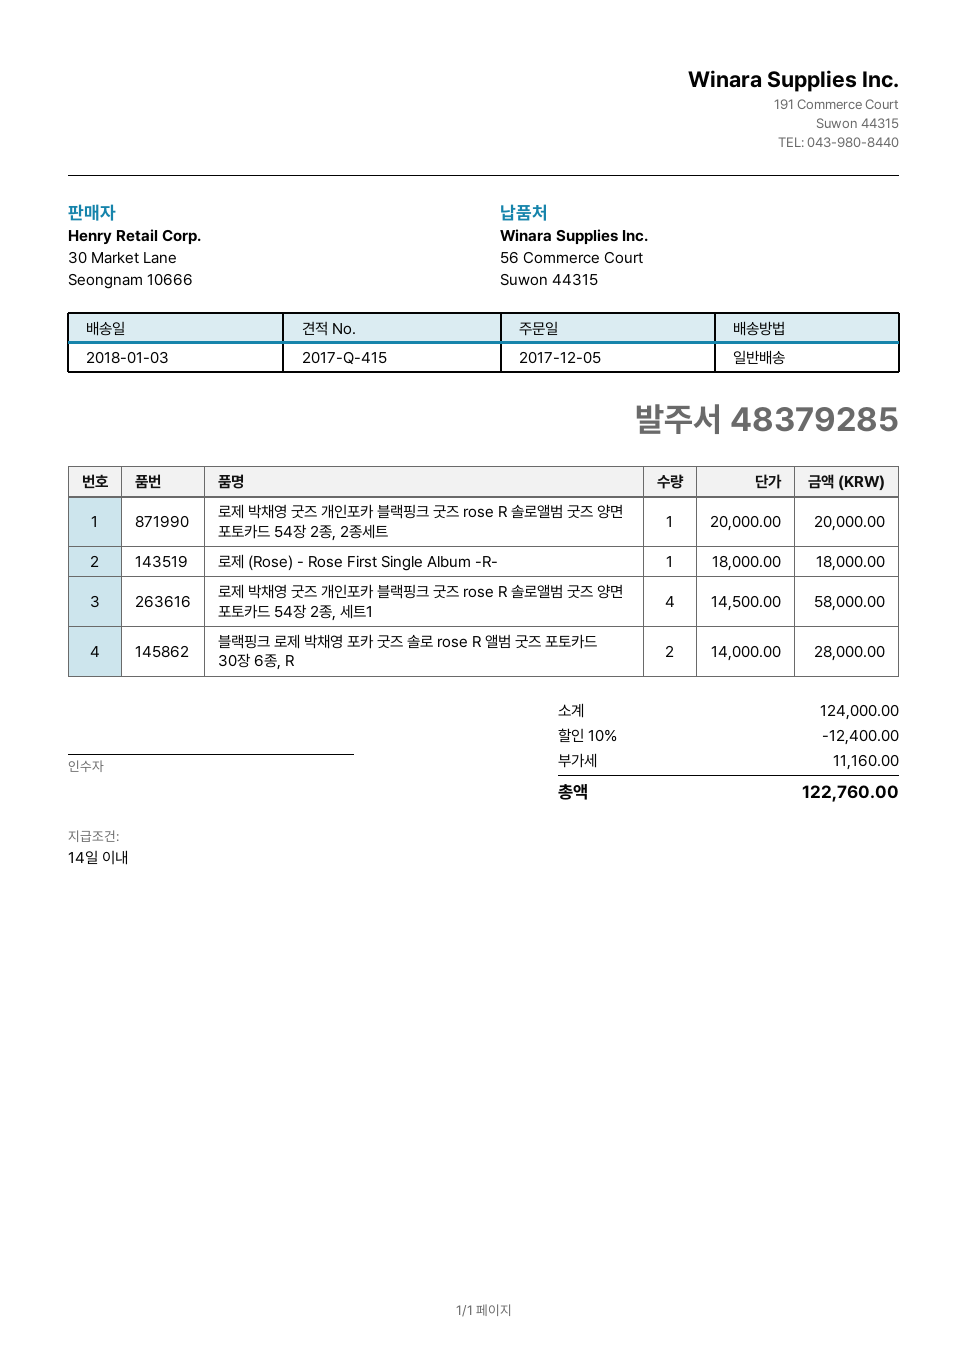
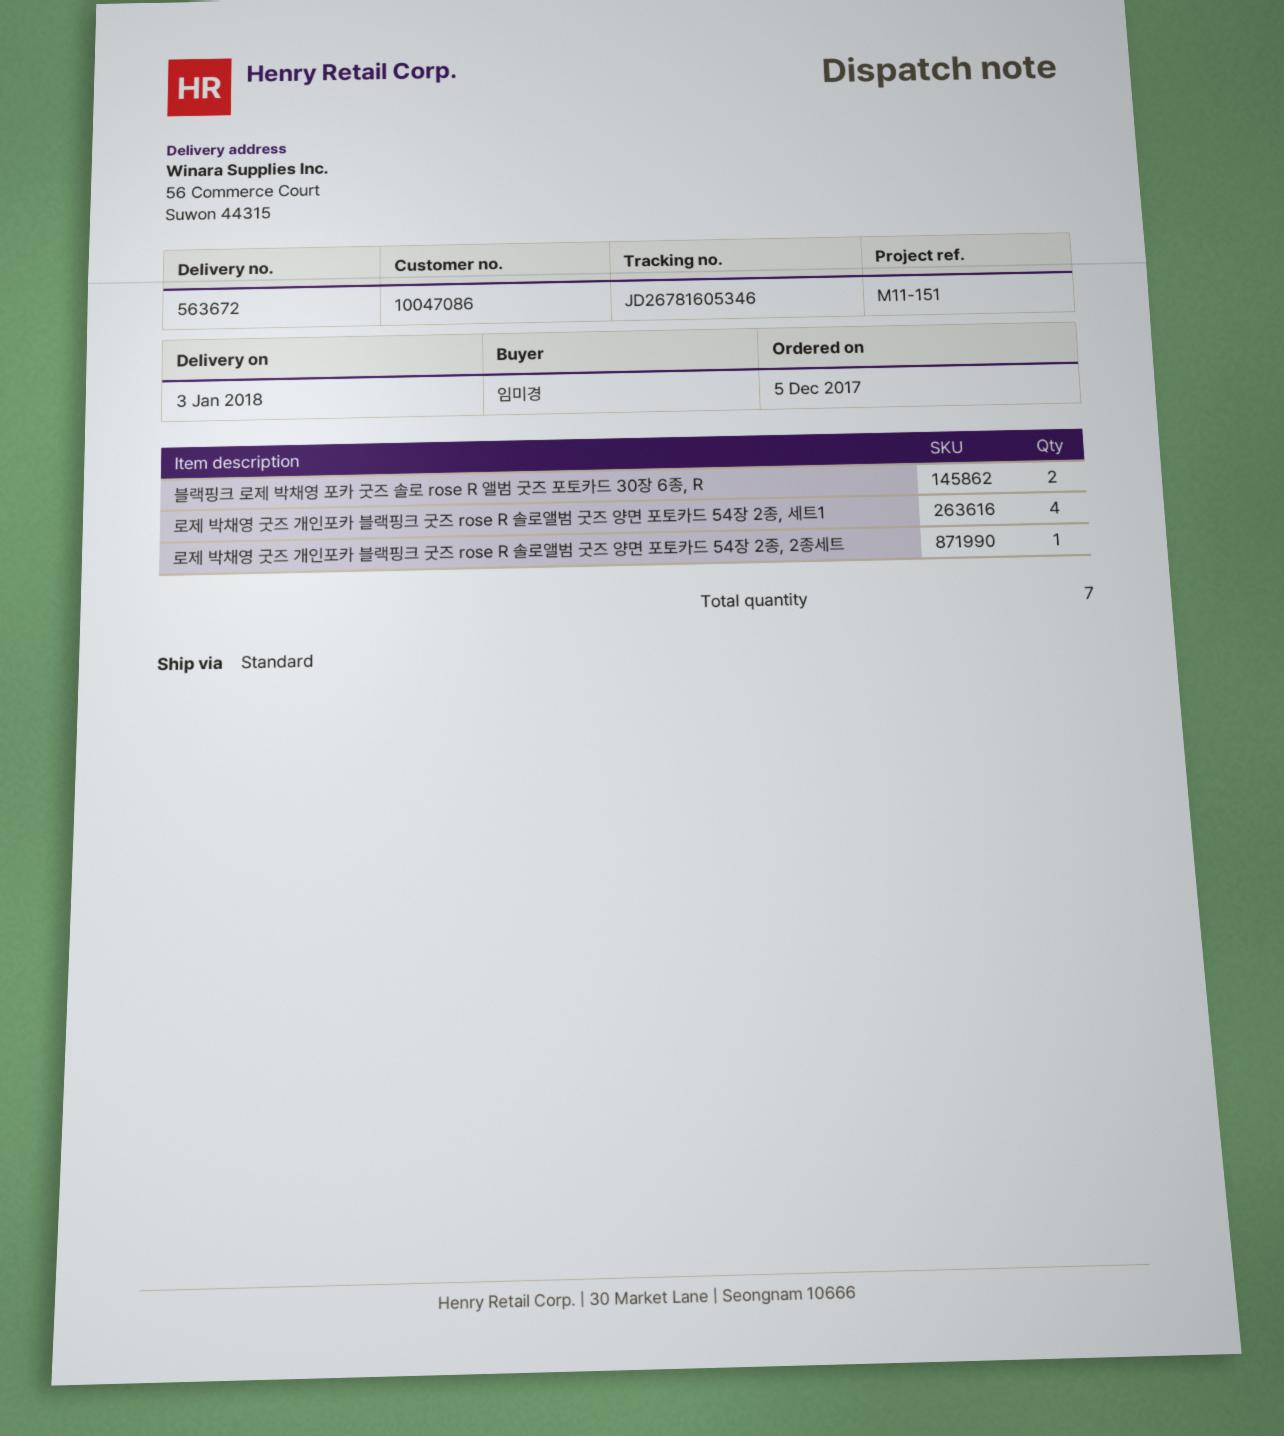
로제 (Rose) - Rose First Single Album -R-: 1 -> none

